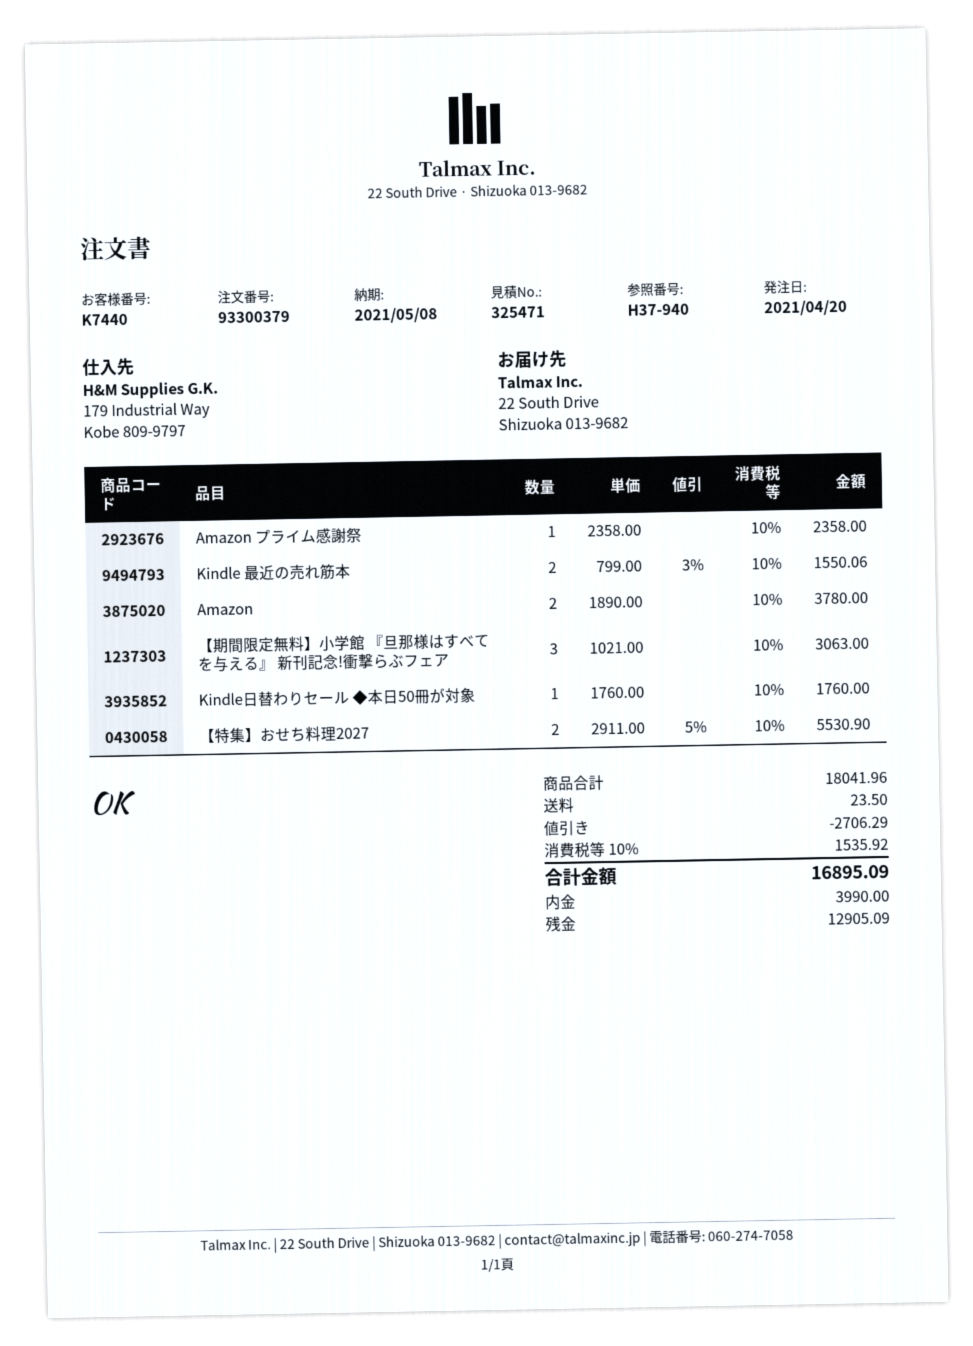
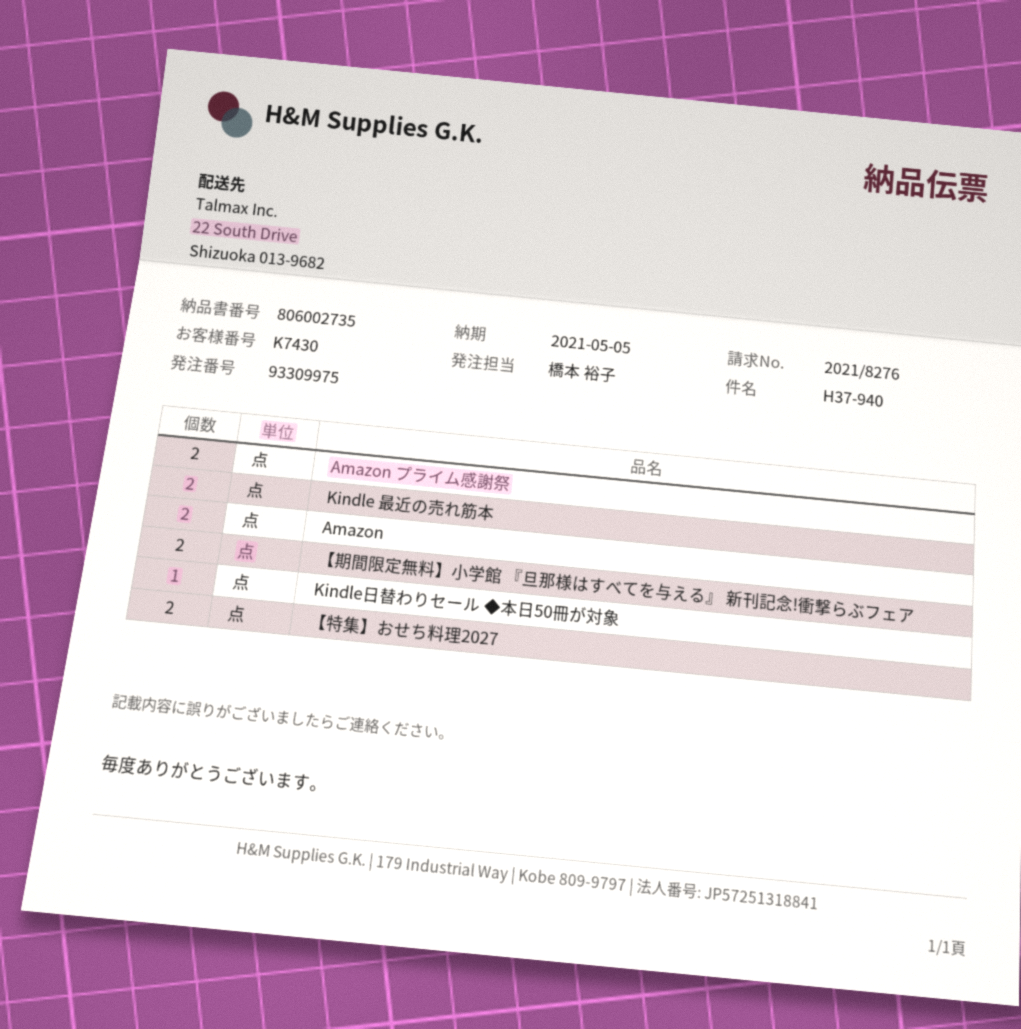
order number: 93300379 -> 93309975
delivery date: 2021-05-08 -> 2021-05-05
customer number: K7440 -> K7430
Amazon プライム感謝祭: 1 -> 2
【期間限定無料】小学館 『旦那様はすべてを与える』 新刊記念!衝撃らぶフェア: 3 -> 2

